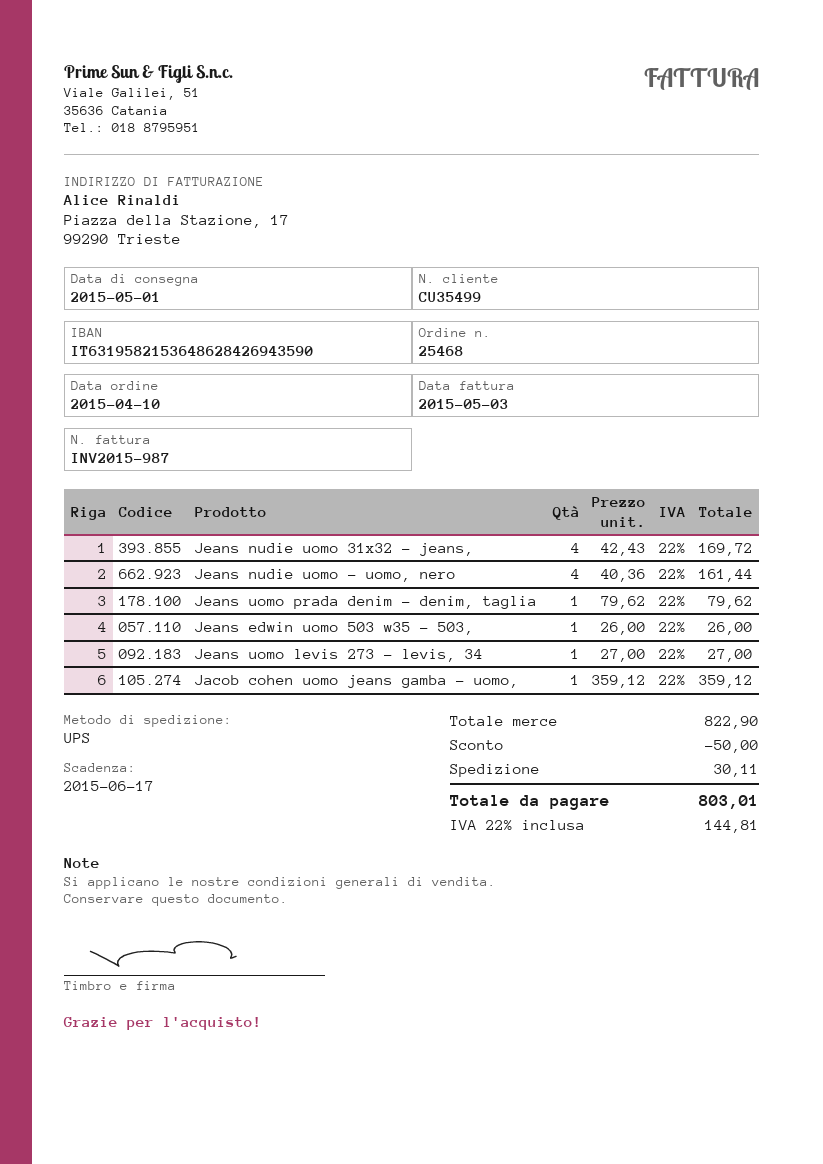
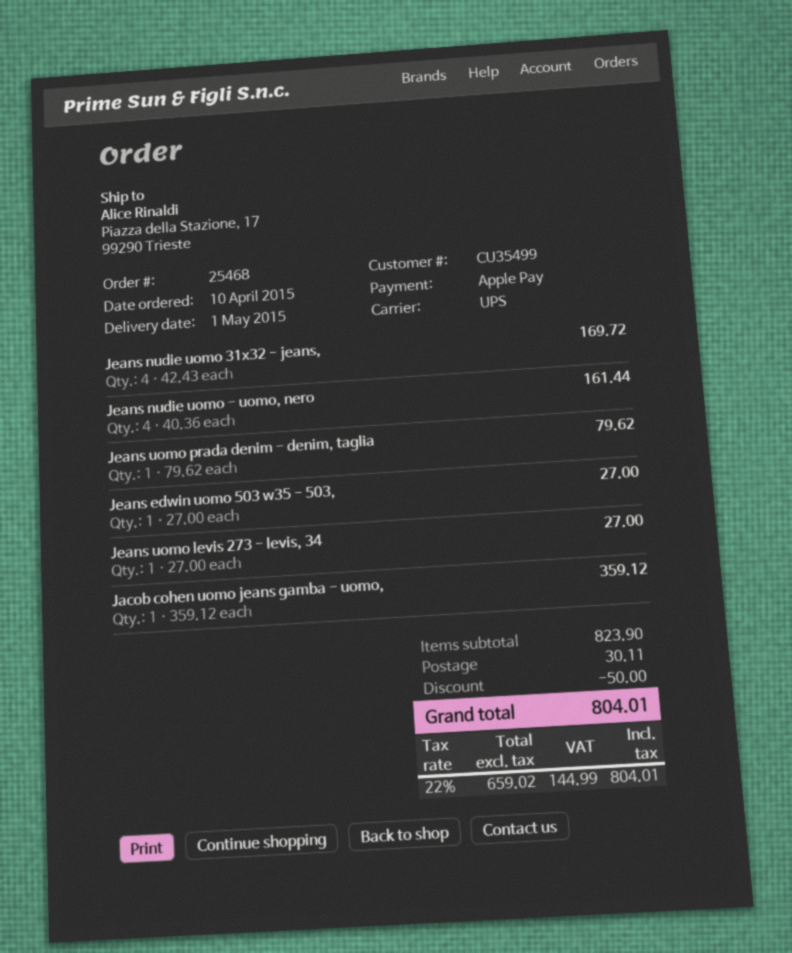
Jeans edwin uomo 503 w35 - 503,: 1 x 26.00 = 26.00 -> 1 x 27.00 = 27.00
subtotal: 822.90 -> 823.90
tax: 22% = 144.81 -> 22% = 144.99
total: 803.01 -> 804.01

